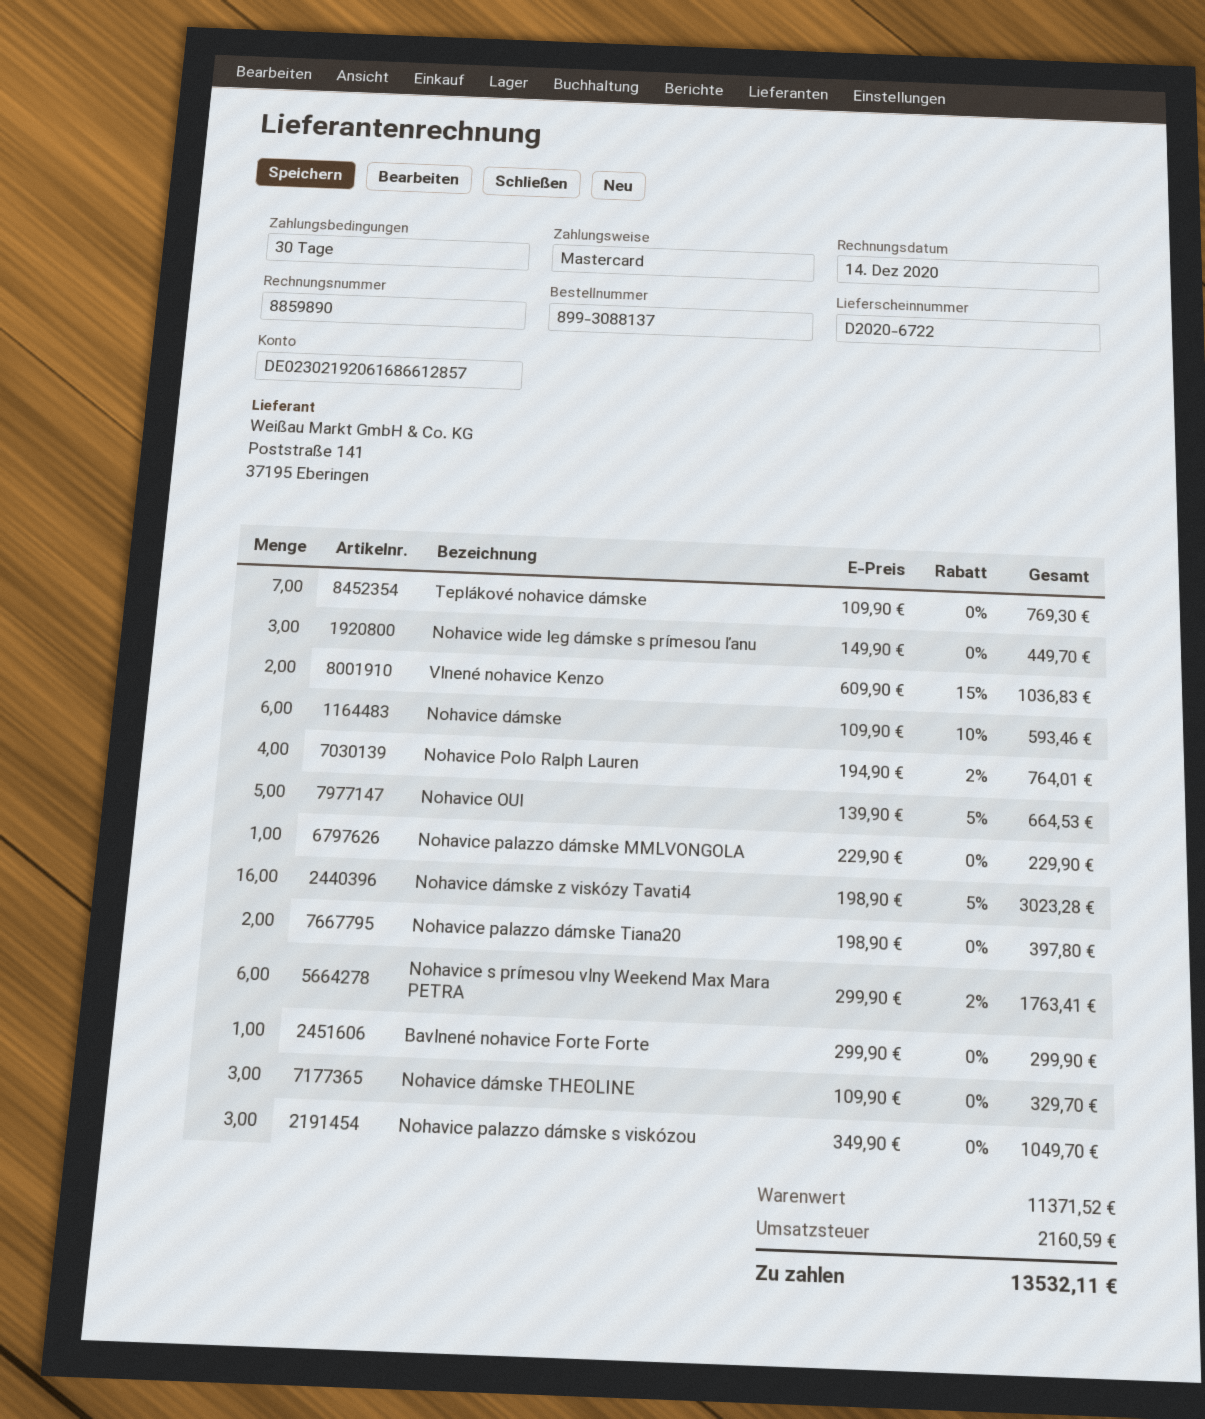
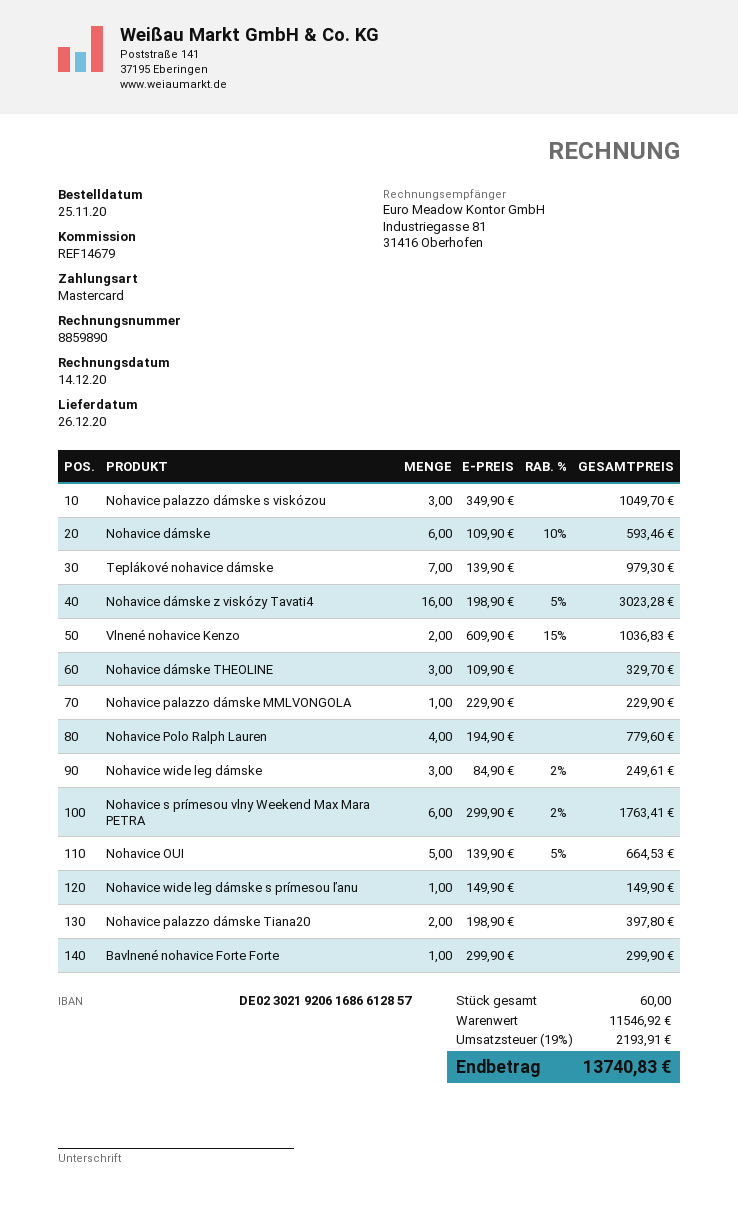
Teplákové nohavice dámske: 7 x 109.90 = 769.30 -> 7 x 139.90 = 979.30
Nohavice wide leg dámske s prímesou ľanu: 3 x 149.90 = 449.70 -> 1 x 149.90 = 149.90
Nohavice Polo Ralph Lauren: 4 x 194.90 - 2% = 764.01 -> 4 x 194.90 = 779.60
Nohavice wide leg dámske: none -> 3 x 84.90 - 2% = 249.61
subtotal: 11371.52 -> 11546.92
tax: 2160.59 -> 2193.91
total: 13532.11 -> 13740.83

